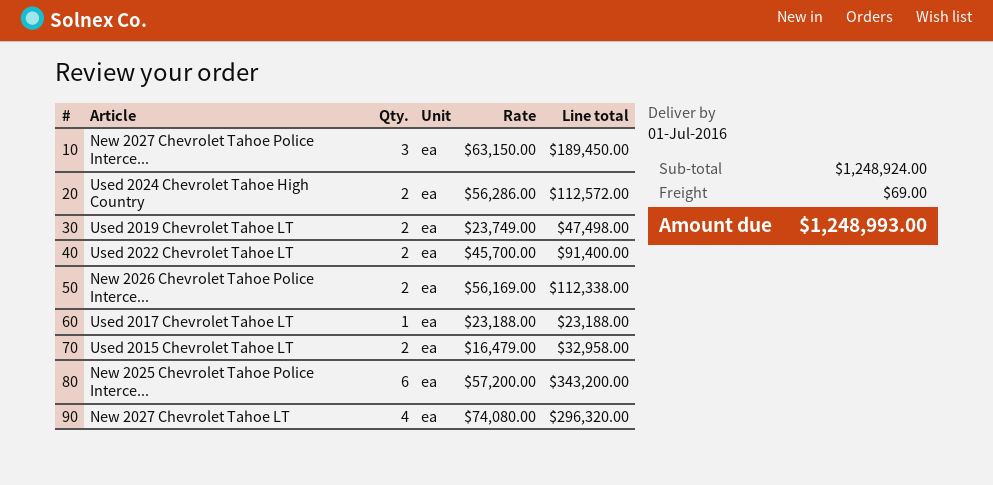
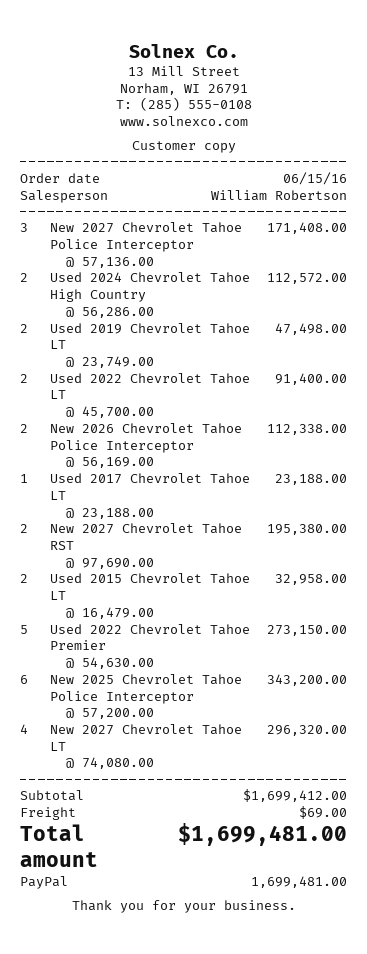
New 2027 Chevrolet Tahoe Police Interce...: 3 x 63150.00 = 189450.00 -> 3 x 57136.00 = 171408.00
New 2027 Chevrolet Tahoe RST: none -> 2 x 97690.00 = 195380.00
Used 2022 Chevrolet Tahoe Premier: none -> 5 x 54630.00 = 273150.00
subtotal: 1248924.00 -> 1699412.00
total: 1248993.00 -> 1699481.00

